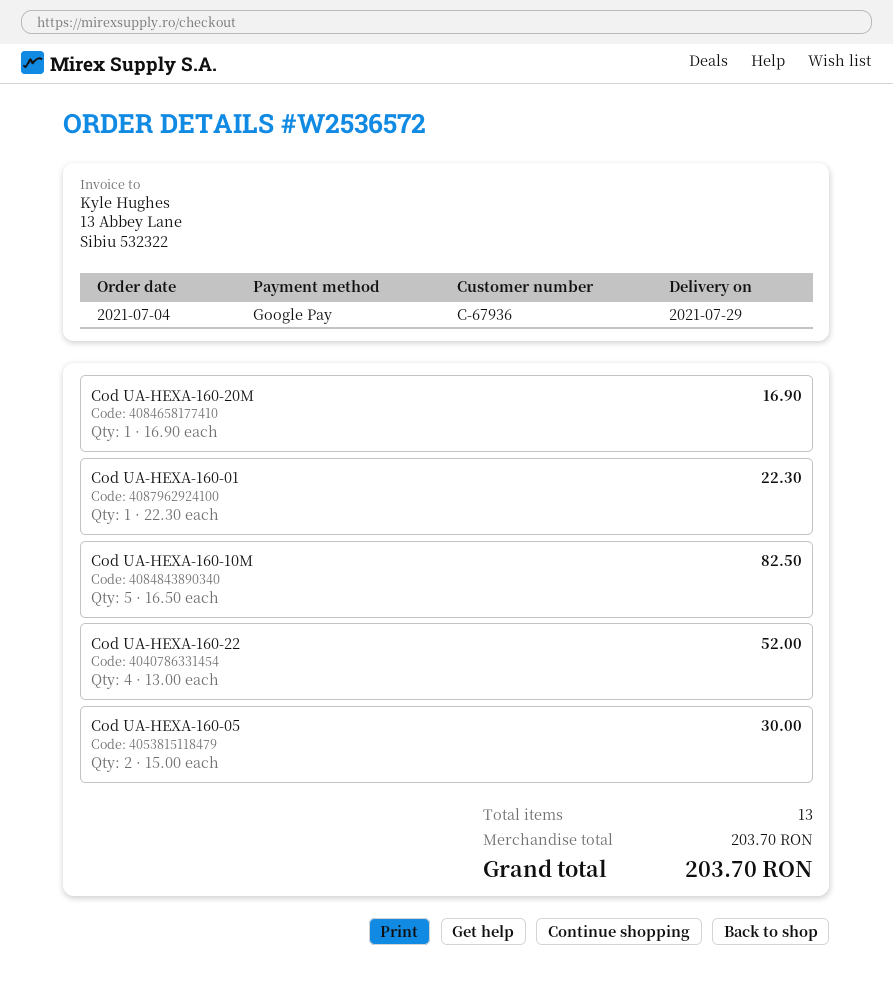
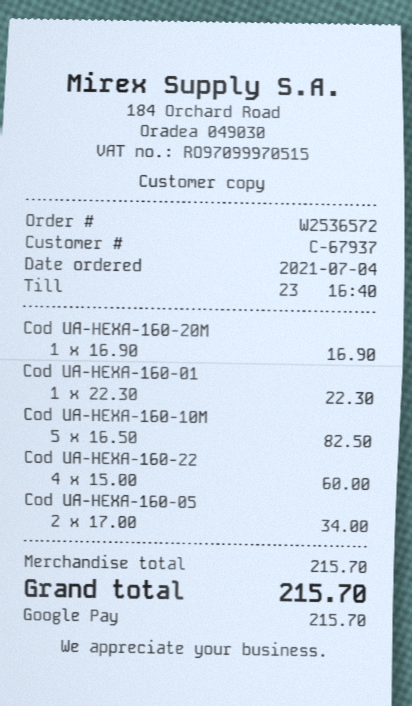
customer number: C-67936 -> C-67937
Cod UA-HEXA-160-22: 4 x 13.00 = 52.00 -> 4 x 15.00 = 60.00
Cod UA-HEXA-160-05: 2 x 15.00 = 30.00 -> 2 x 17.00 = 34.00
subtotal: 203.70 -> 215.70
total: 203.70 -> 215.70

